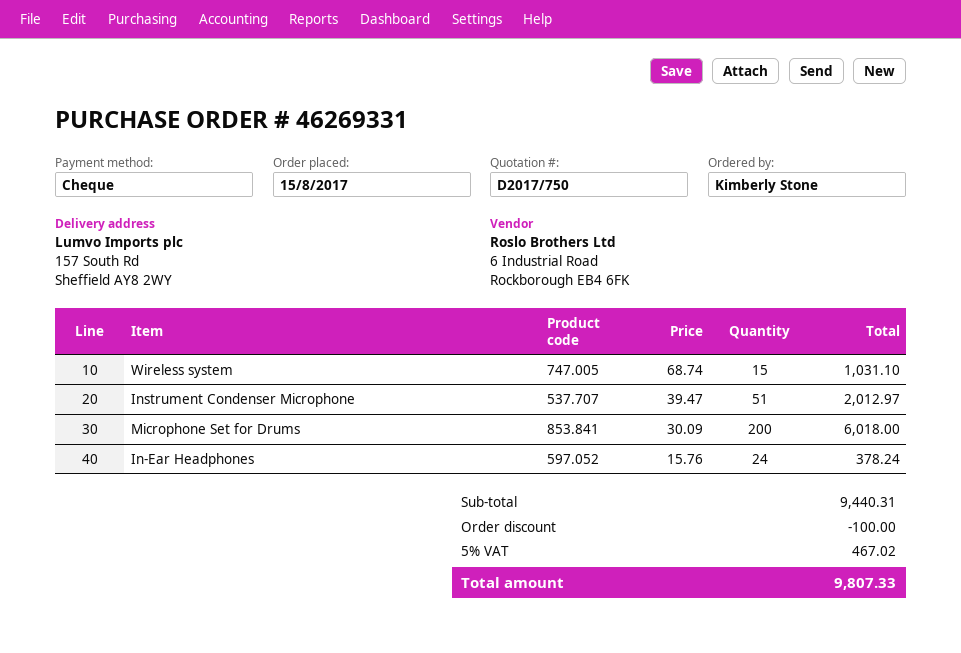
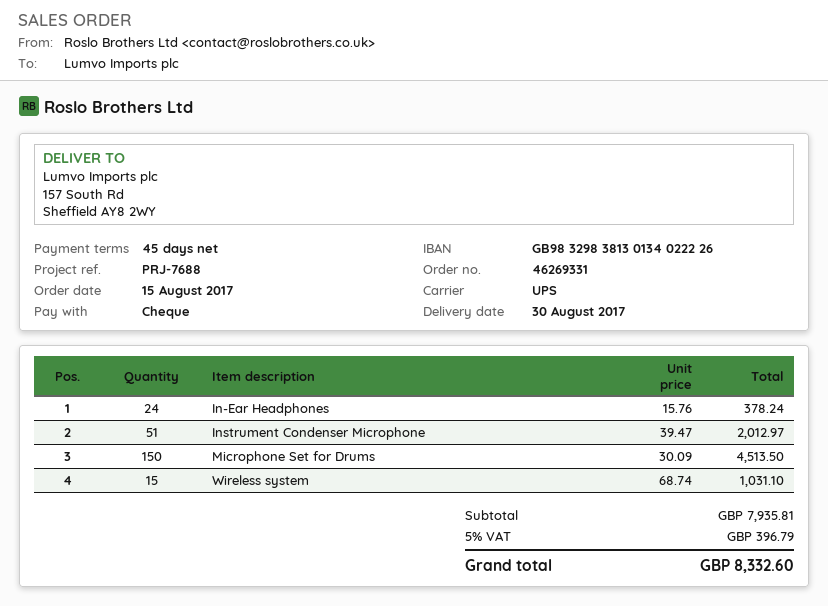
Microphone Set for Drums: 200 x 30.09 = 6018.00 -> 150 x 30.09 = 4513.50
subtotal: 9440.31 -> 7935.81
discount: 100.00 -> none
tax: 5% = 467.02 -> 5% = 396.79
total: 9807.33 -> 8332.60

